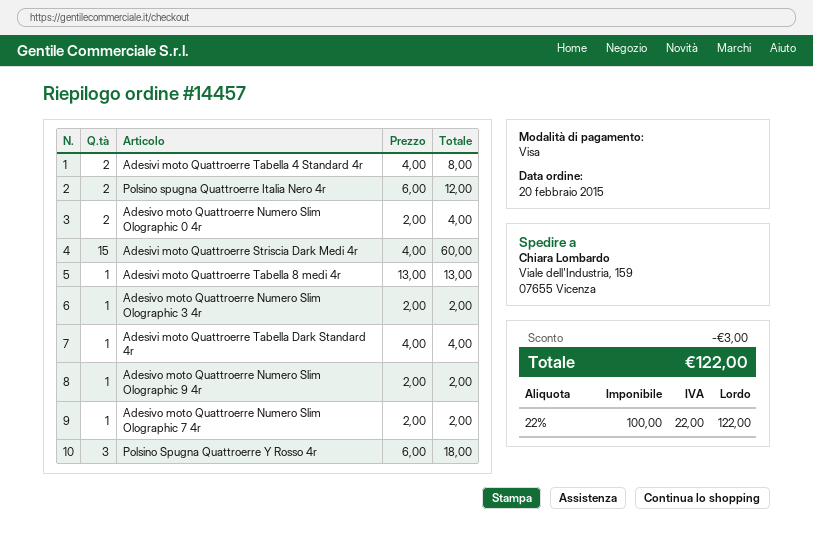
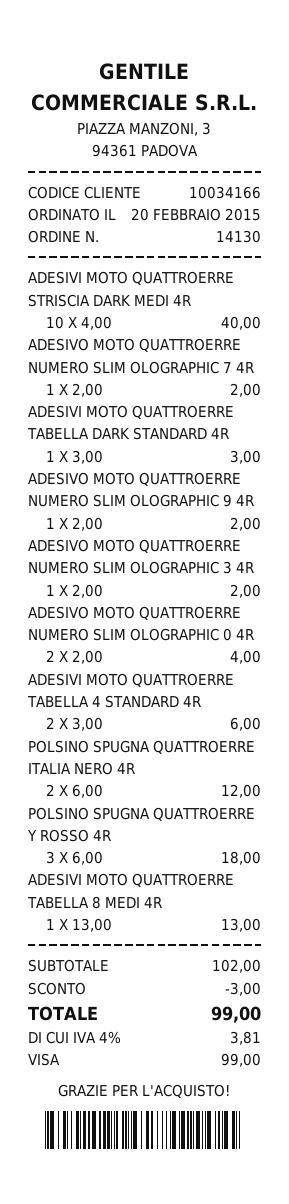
order number: 14457 -> 14130
Adesivi moto Quattroerre Tabella 4 Standard 4r: 2 x 4.00 = 8.00 -> 2 x 3.00 = 6.00
Adesivi moto Quattroerre Striscia Dark Medi 4r: 15 x 4.00 = 60.00 -> 10 x 4.00 = 40.00
Adesivi moto Quattroerre Tabella Dark Standard 4r: 1 x 4.00 = 4.00 -> 1 x 3.00 = 3.00
tax: 22% = 22.00 -> 4% = 3.81
total: 122.00 -> 99.00

